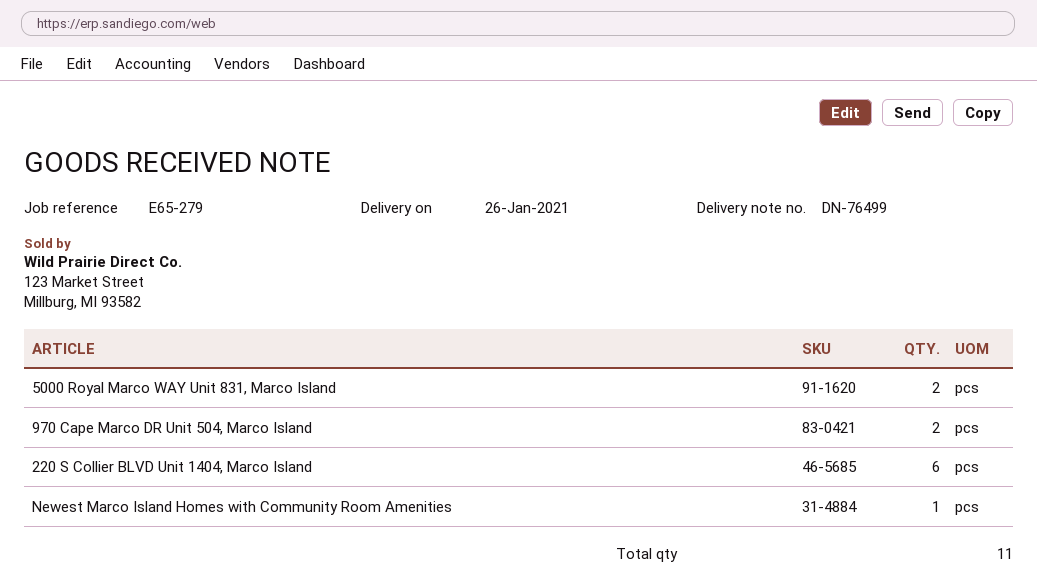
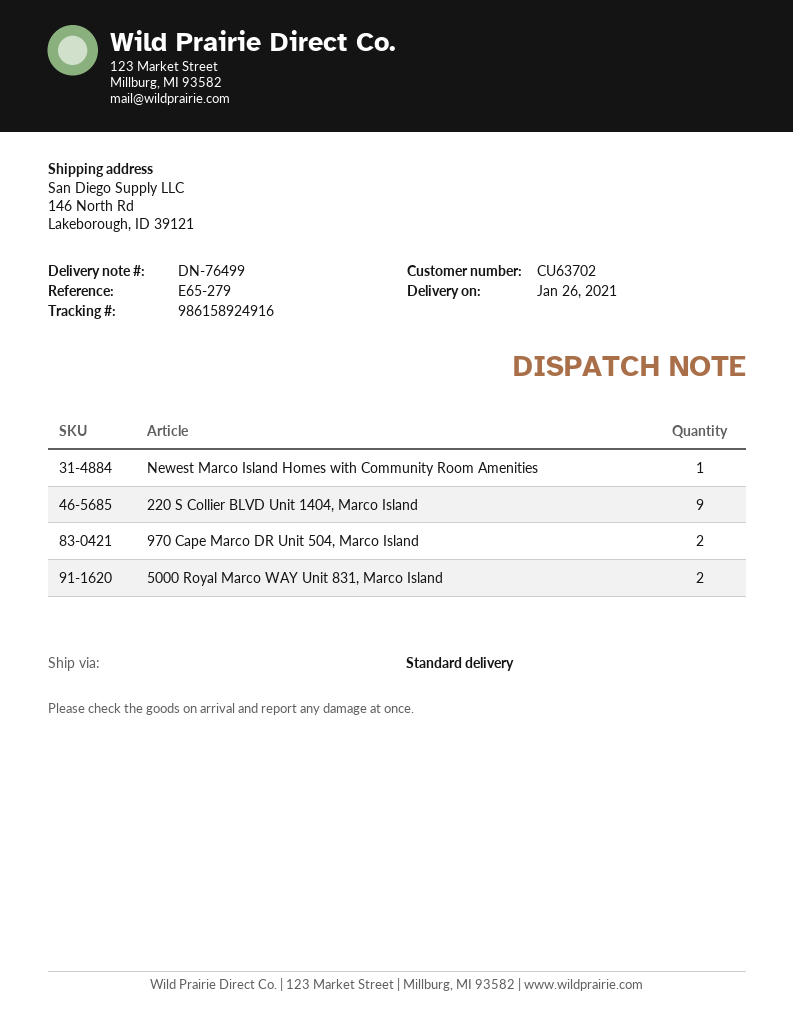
220 S Collier BLVD Unit 1404, Marco Island: 6 -> 9

